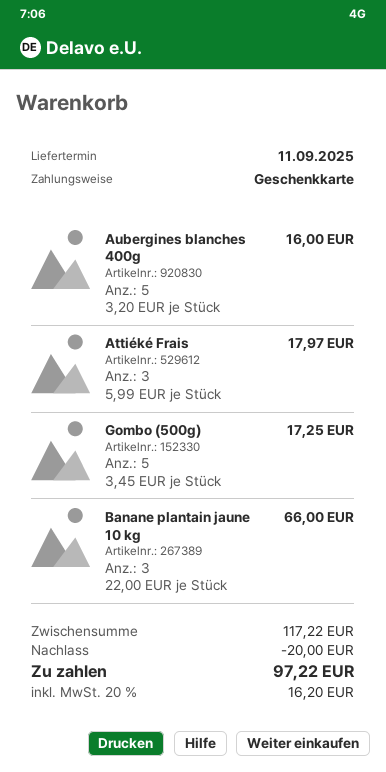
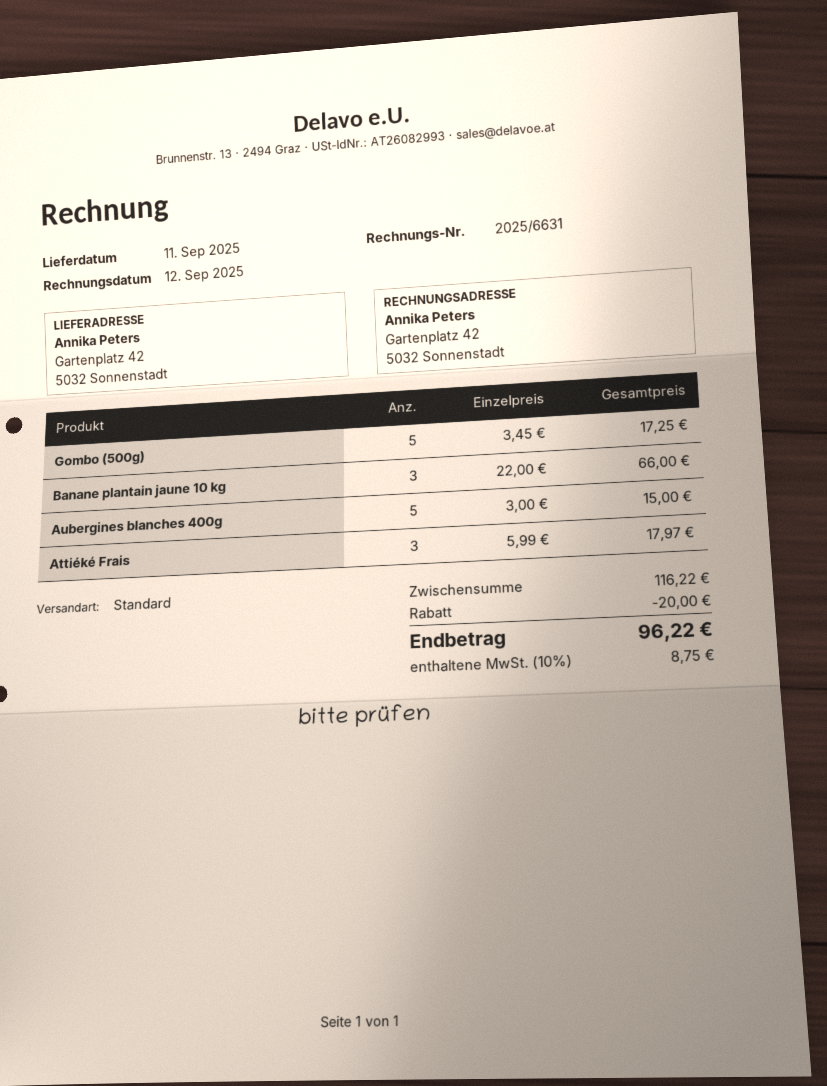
Aubergines blanches 400g: 5 x 3.20 = 16.00 -> 5 x 3.00 = 15.00
subtotal: 117.22 -> 116.22
tax: 20% = 16.20 -> 10% = 8.75
total: 97.22 -> 96.22

